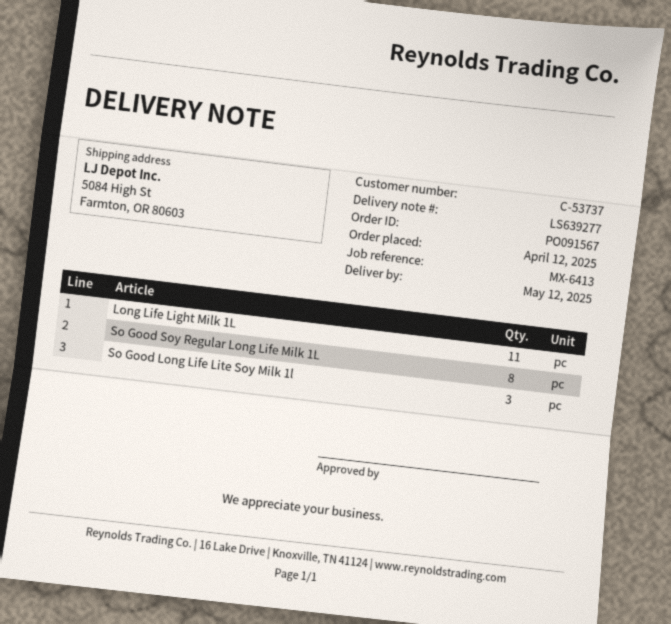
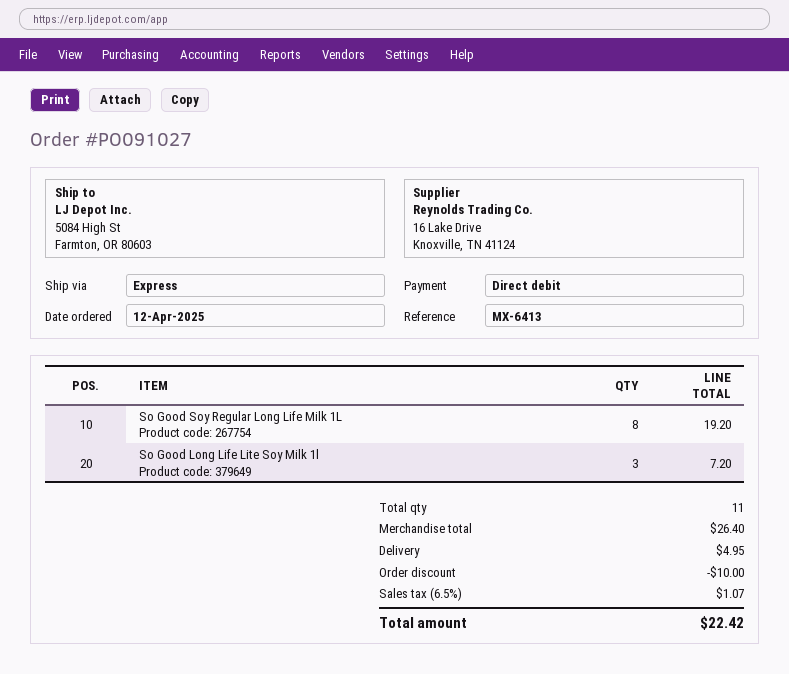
order number: PO091567 -> PO091027
Long Life Light Milk 1L: 11 -> none

